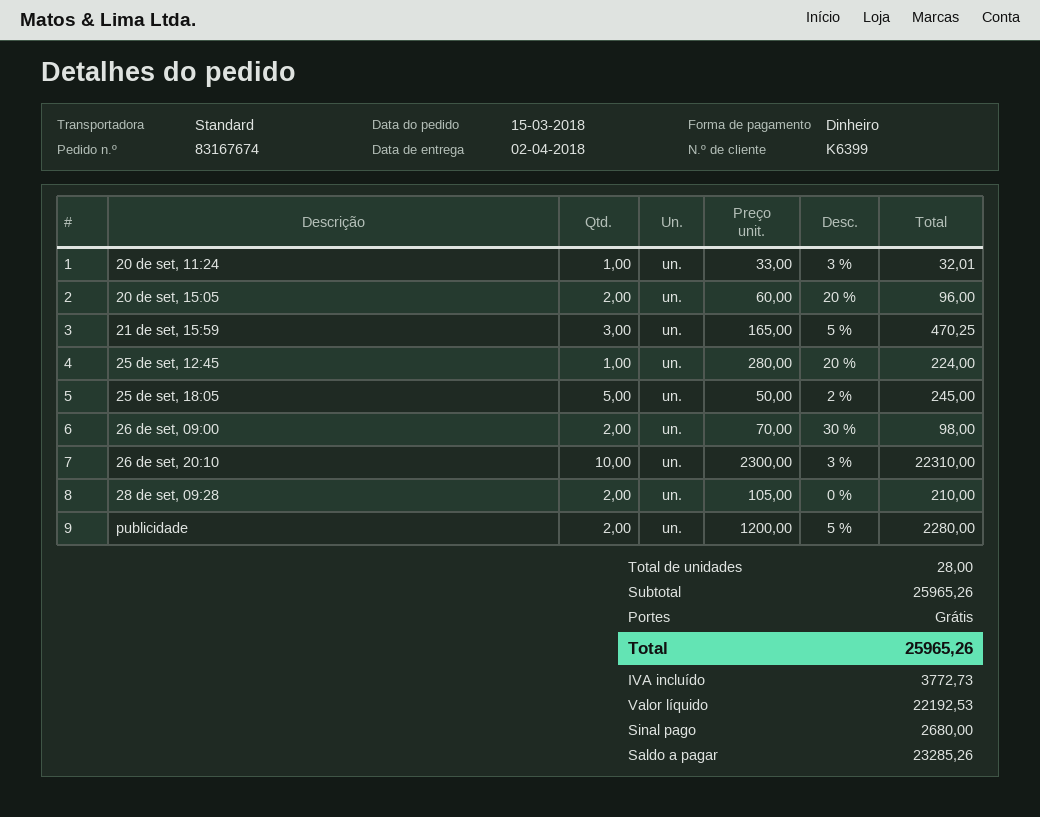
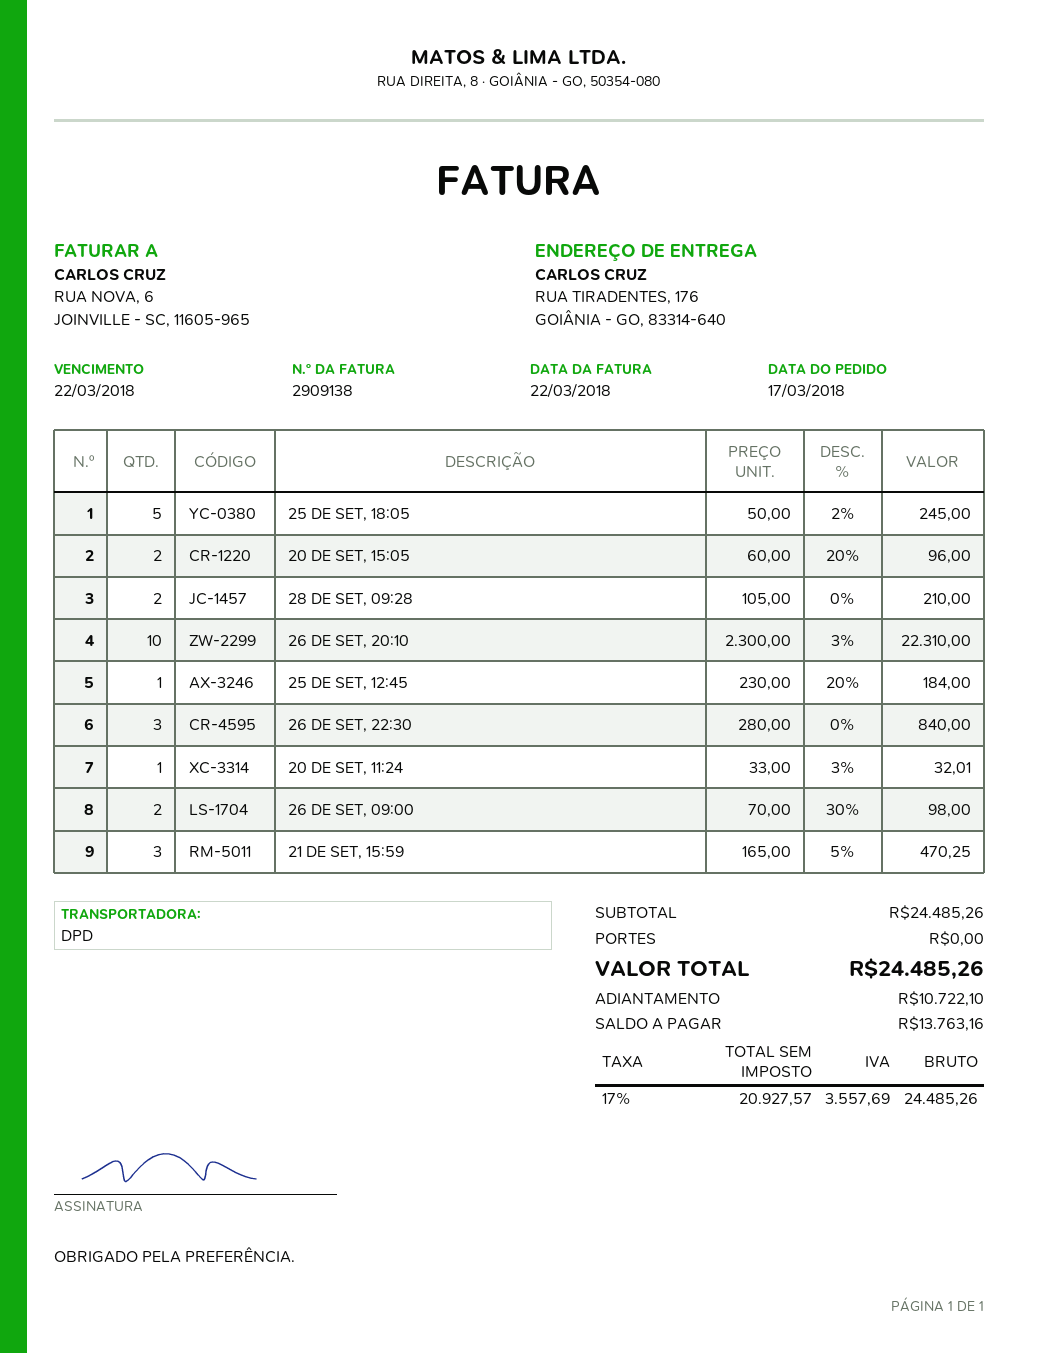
order date: 2018-03-15 -> 2018-03-17
shipping method: standard -> DPD
25 de set, 12:45: 1 x 280.00 - 20% = 224.00 -> 1 x 230.00 - 20% = 184.00
publicidade: 2 x 1200.00 - 5% = 2280.00 -> none
26 DE SET, 22:30: none -> 3 x 280.00 = 840.00
subtotal: 25965.26 -> 24485.26
net: 22192.53 -> 20927.57
tax: 3772.73 -> 3557.69
total: 25965.26 -> 24485.26
deposit: 2680.00 -> 10722.10
balance: 23285.26 -> 13763.16

